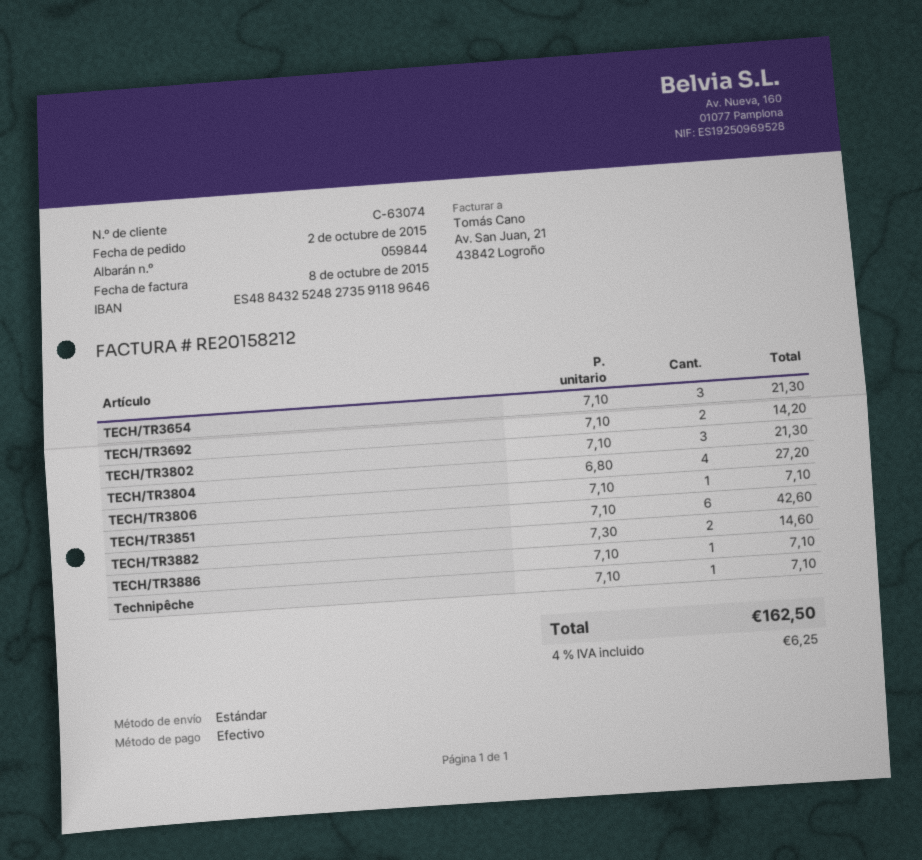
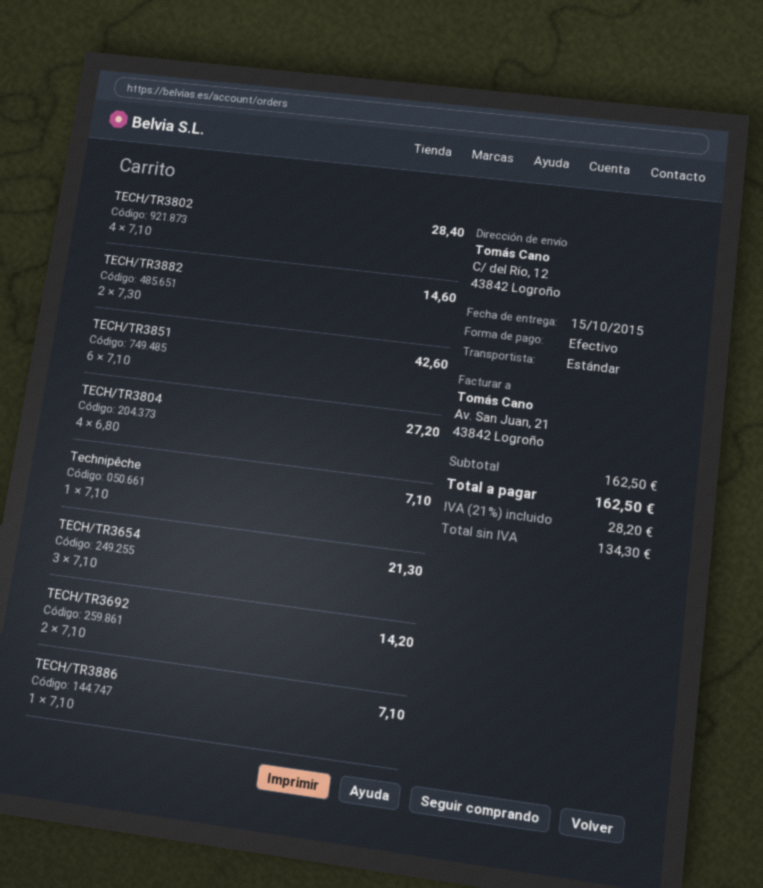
TECH/TR3802: 3 x 7.10 = 21.30 -> 4 x 7.10 = 28.40
TECH/TR3806: 1 x 7.10 = 7.10 -> none
tax: 4% = 6.25 -> 21% = 28.20

